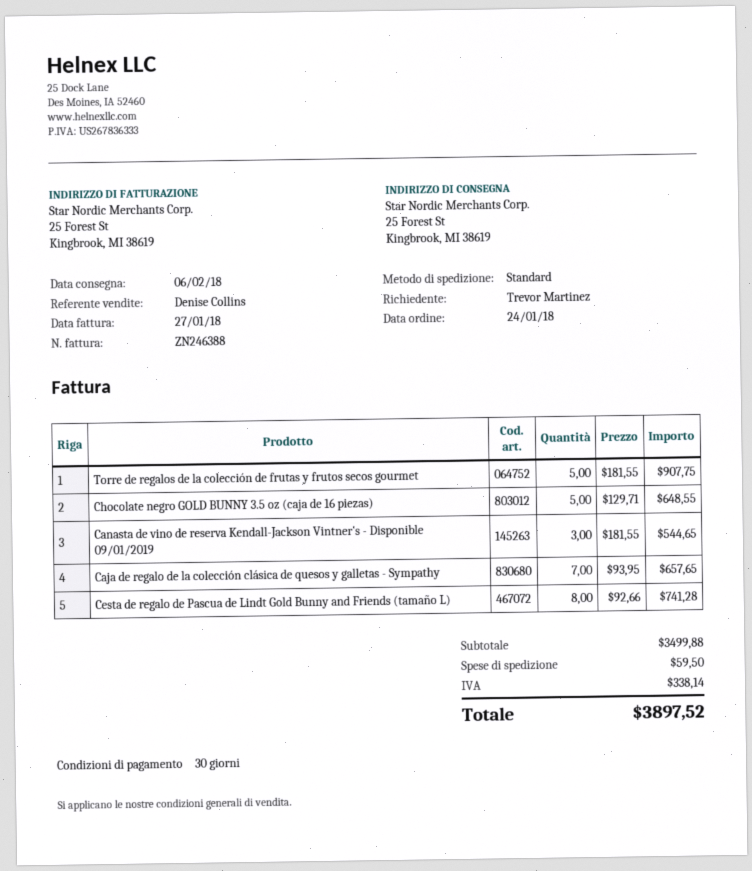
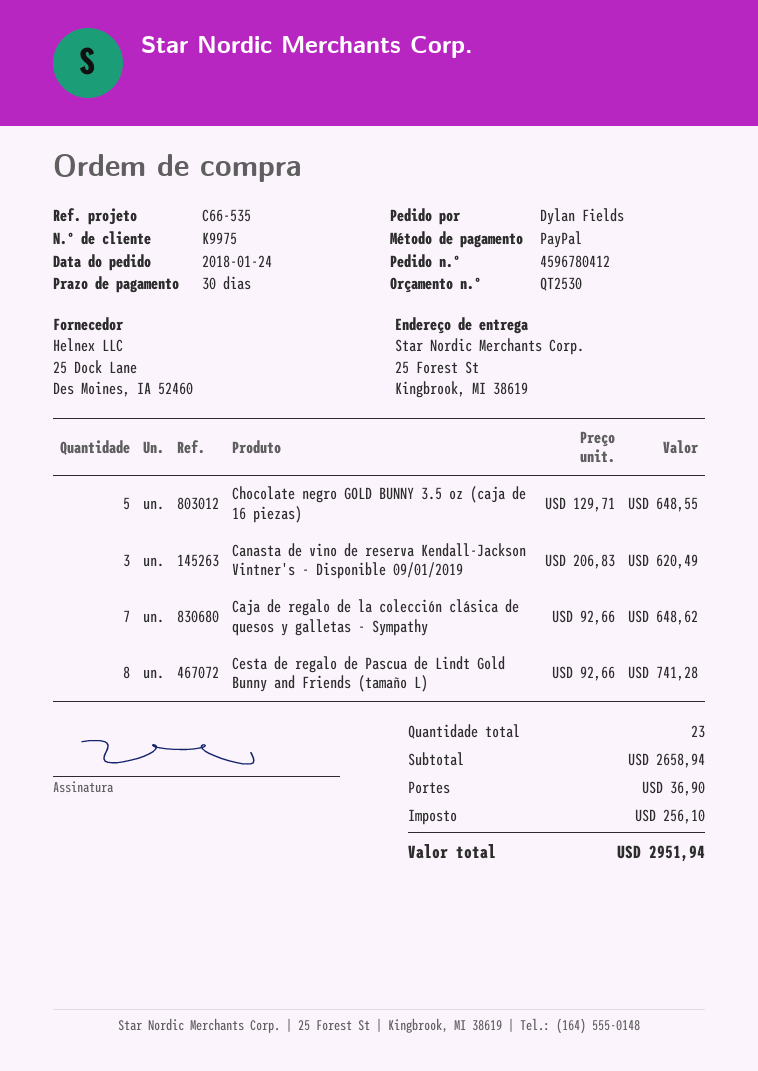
ordered by: Trevor Martinez -> Dylan Fields
Torre de regalos de la colección de frutas y frutos secos gourmet: 5 x 181.55 = 907.75 -> none
Canasta de vino de reserva Kendall-Jackson Vintner's - Disponible 09/01/2019: 3 x 181.55 = 544.65 -> 3 x 206.83 = 620.49
Caja de regalo de la colección clásica de quesos y galletas - Sympathy: 7 x 93.95 = 657.65 -> 7 x 92.66 = 648.62
subtotal: 3499.88 -> 2658.94
shipping: 59.50 -> 36.90
tax: 338.14 -> 256.10
total: 3897.52 -> 2951.94

